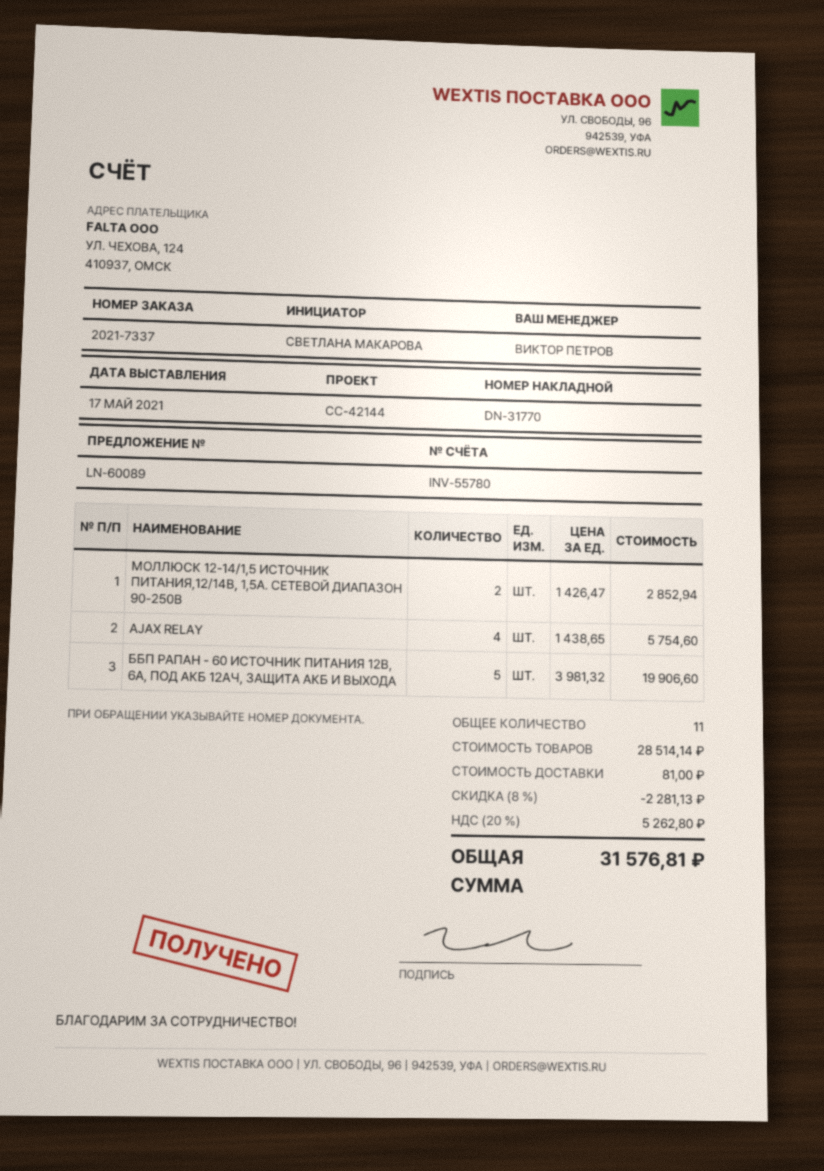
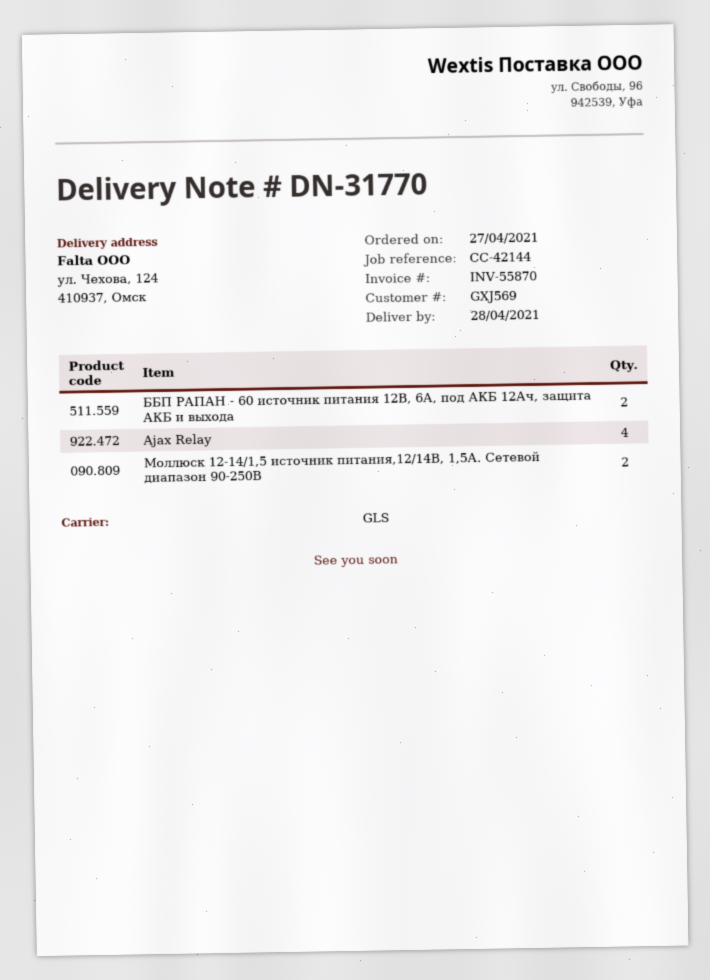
invoice number: INV-55780 -> INV-55870
ББП РАПАН - 60 ИСТОЧНИК ПИТАНИЯ 12В, 6А, ПОД АКБ 12АЧ, ЗАЩИТА АКБ И ВЫХОДА: 5 -> 2

